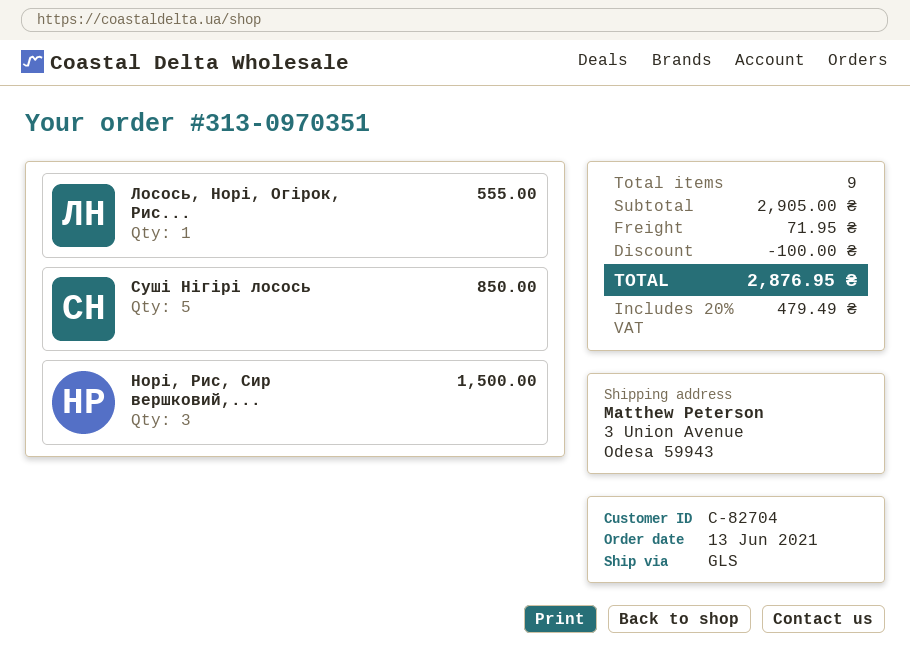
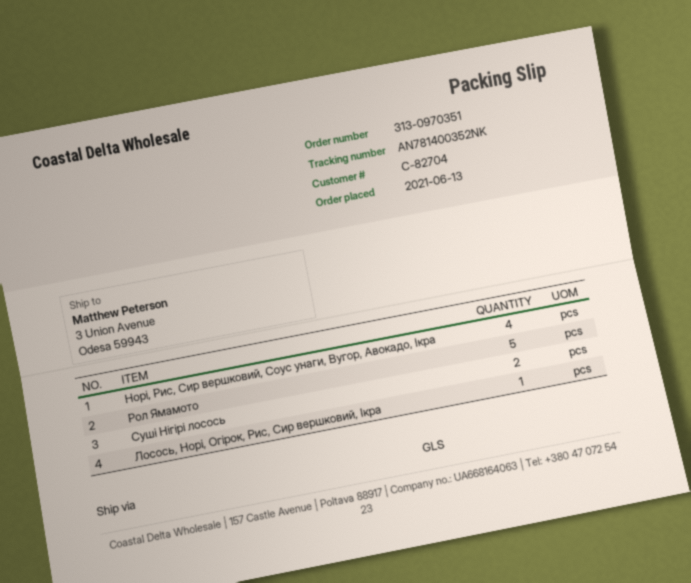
Суші Нігірі лосось: 5 -> 2
Норі, Рис, Сир вершковий,...: 3 -> 4
Рол Ямамото: none -> 5

